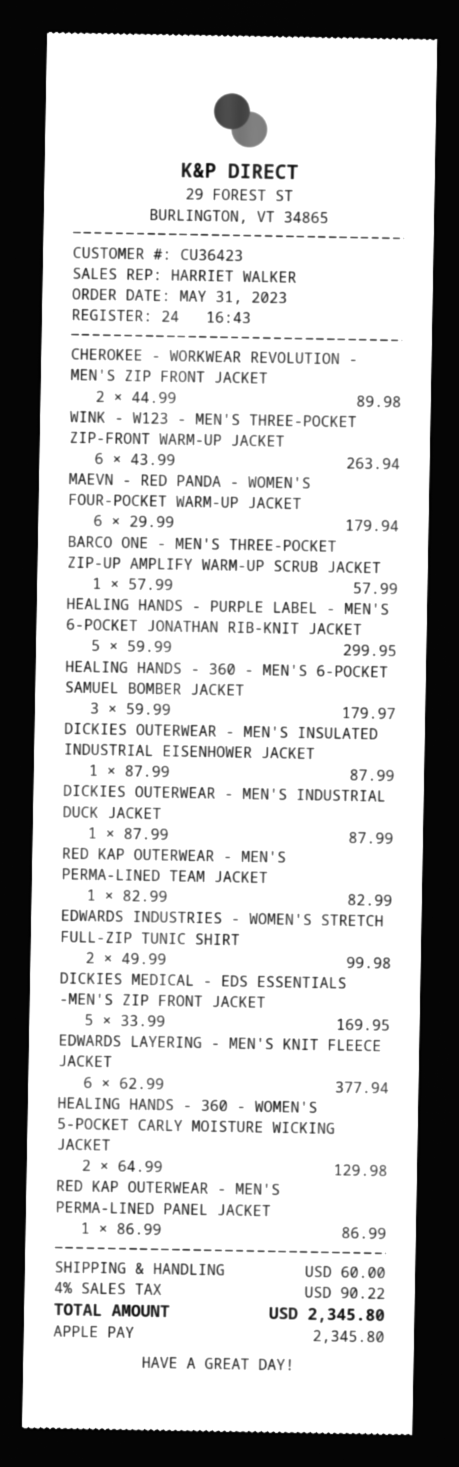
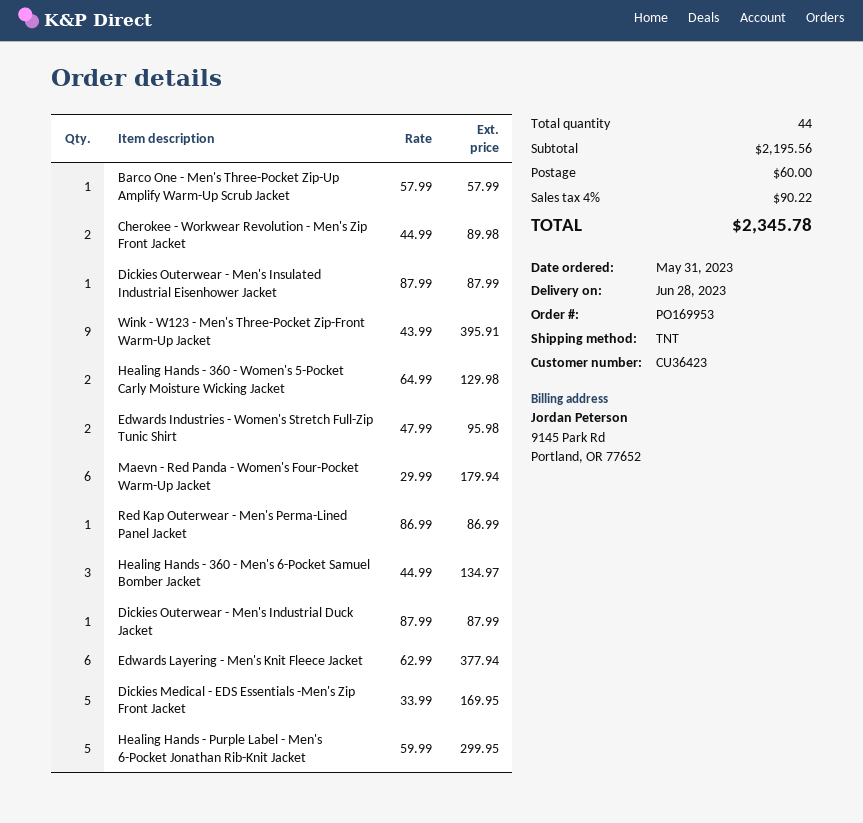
WINK - W123 - MEN'S THREE-POCKET ZIP-FRONT WARM-UP JACKET: 6 x 43.99 = 263.94 -> 9 x 43.99 = 395.91
HEALING HANDS - 360 - MEN'S 6-POCKET SAMUEL BOMBER JACKET: 3 x 59.99 = 179.97 -> 3 x 44.99 = 134.97
RED KAP OUTERWEAR - MEN'S PERMA-LINED TEAM JACKET: 1 x 82.99 = 82.99 -> none
EDWARDS INDUSTRIES - WOMEN'S STRETCH FULL-ZIP TUNIC SHIRT: 2 x 49.99 = 99.98 -> 2 x 47.99 = 95.98
total: 2345.80 -> 2345.78

